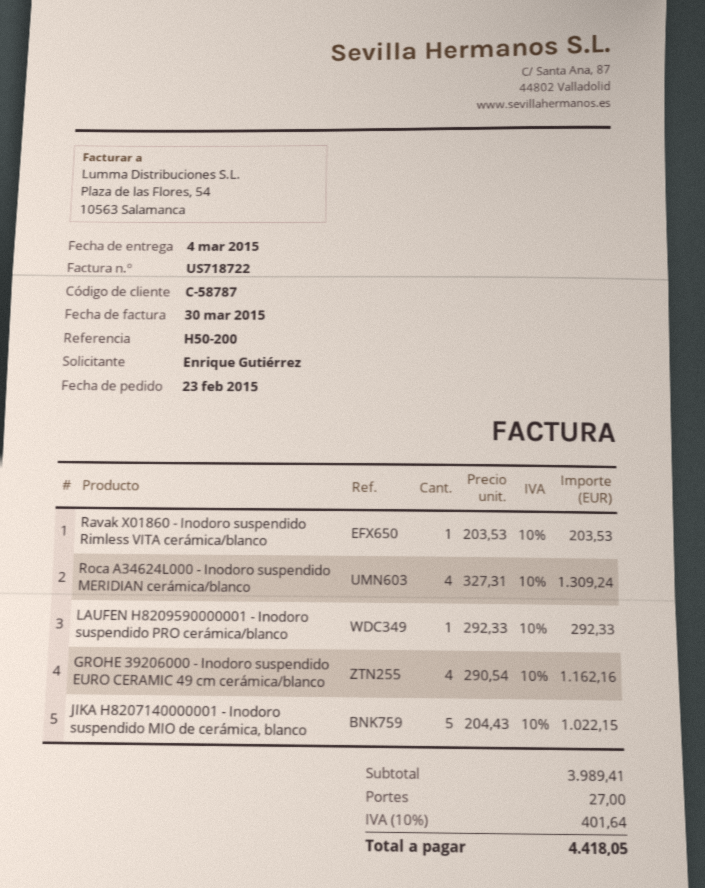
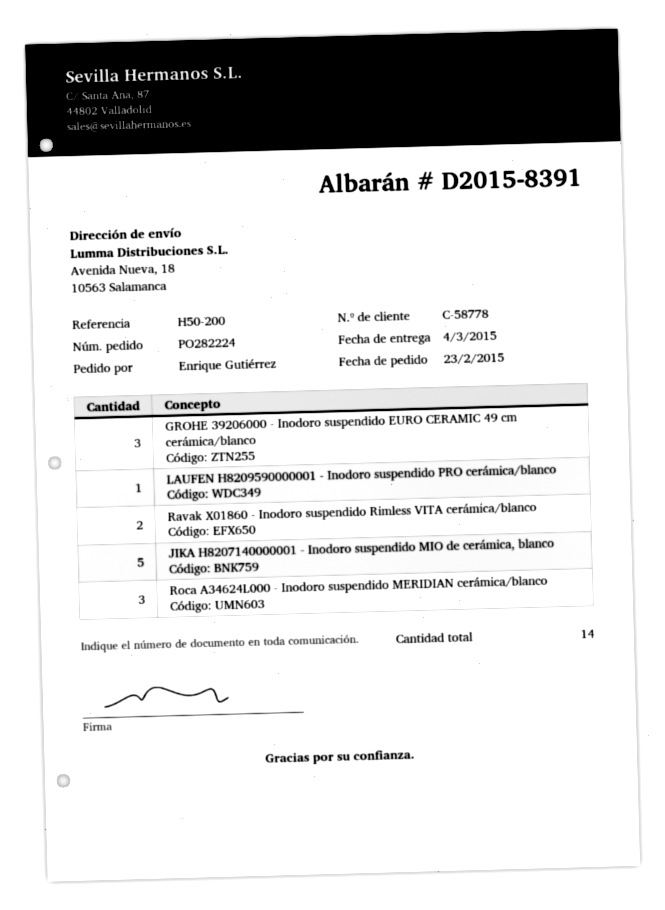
customer number: C-58787 -> C-58778
Ravak X01860 - Inodoro suspendido Rimless VITA cerámica/blanco: 1 -> 2
Roca A34624L000 - Inodoro suspendido MERIDIAN cerámica/blanco: 4 -> 3
GROHE 39206000 - Inodoro suspendido EURO CERAMIC 49 cm cerámica/blanco: 4 -> 3

